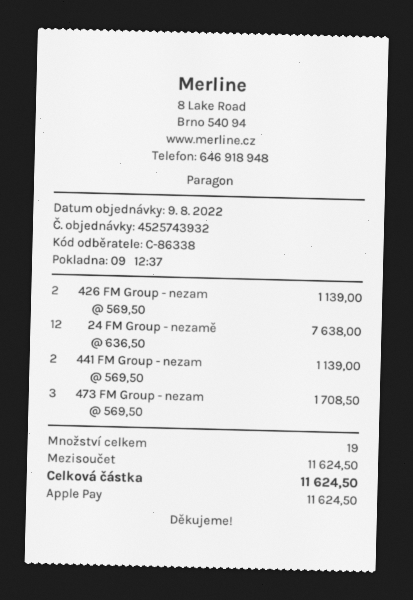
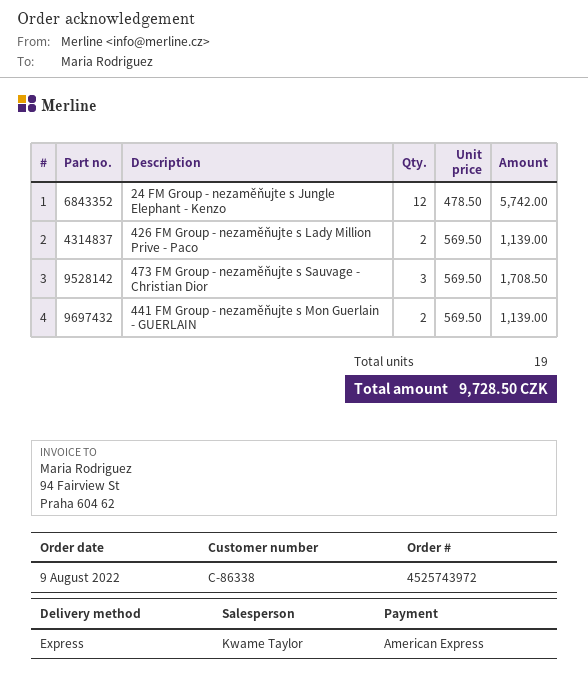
order number: 4525743932 -> 4525743972
payment method: Apple Pay -> American Express
24 FM Group - nezamě: 12 x 636.50 = 7638.00 -> 12 x 478.50 = 5742.00
total: 11624.50 -> 9728.50

